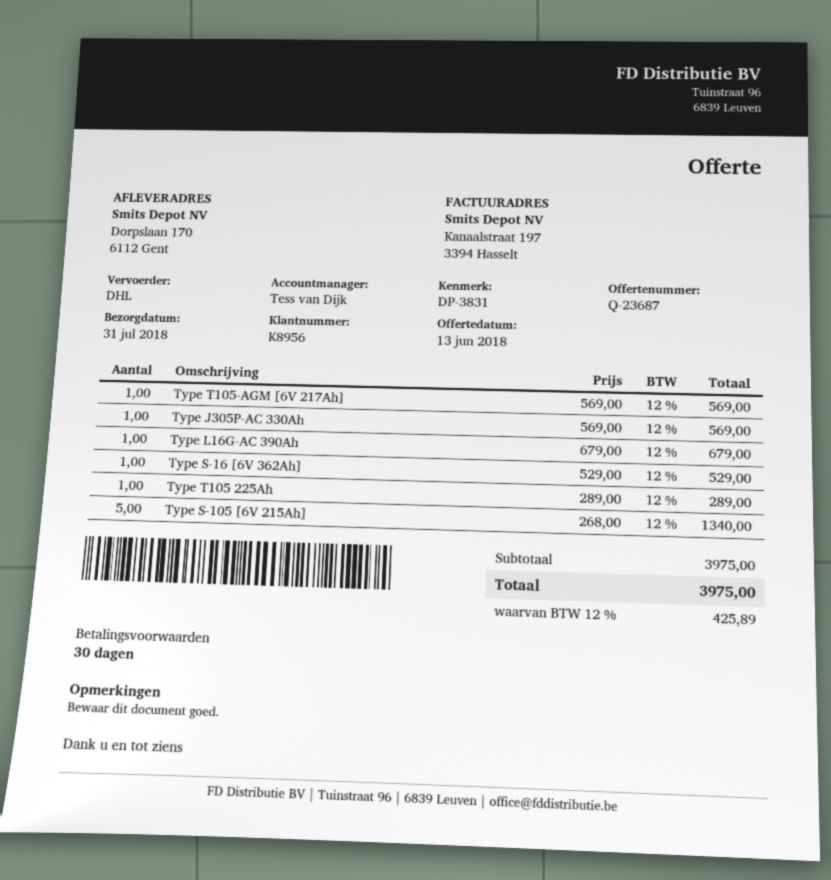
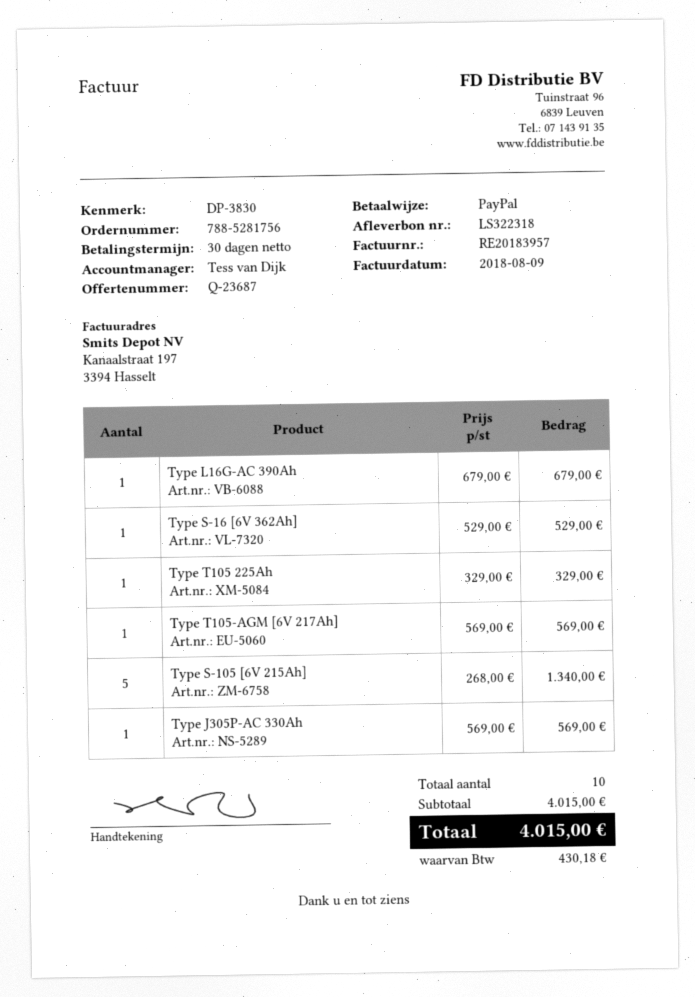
reference: DP-3831 -> DP-3830
Type T105 225Ah: 1 x 289.00 = 289.00 -> 1 x 329.00 = 329.00
subtotal: 3975.00 -> 4015.00
tax: 425.89 -> 430.18
total: 3975.00 -> 4015.00

